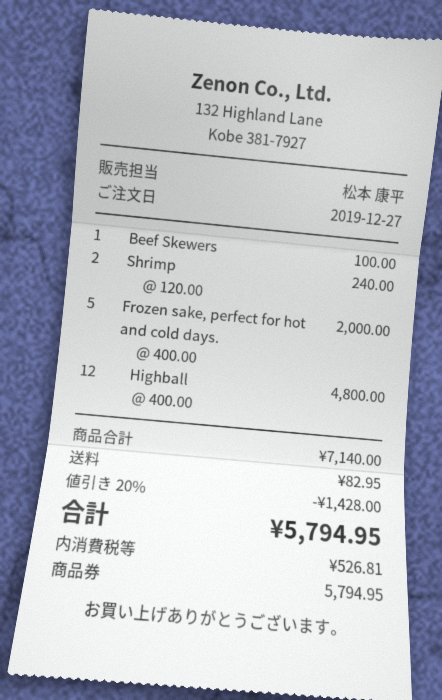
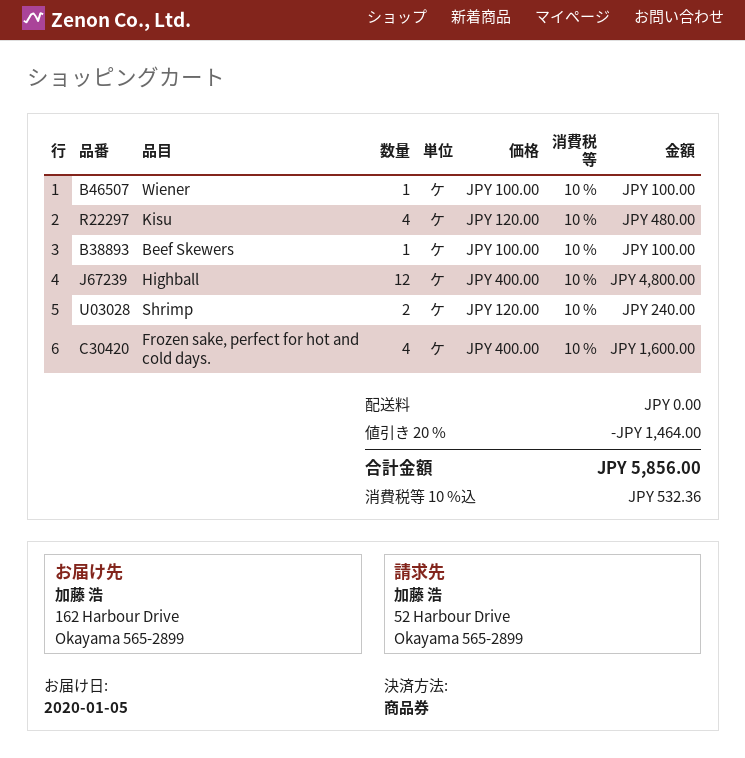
Frozen sake, perfect for hot and cold days.: 5 x 400.00 = 2000.00 -> 4 x 400.00 = 1600.00
Wiener: none -> 1 x 100.00 = 100.00
Kisu: none -> 4 x 120.00 = 480.00
discount: 20% = 1428.00 -> 20% = 1464.00
shipping: 82.95 -> 0.00
tax: 526.81 -> 532.36
total: 5794.95 -> 5856.00

